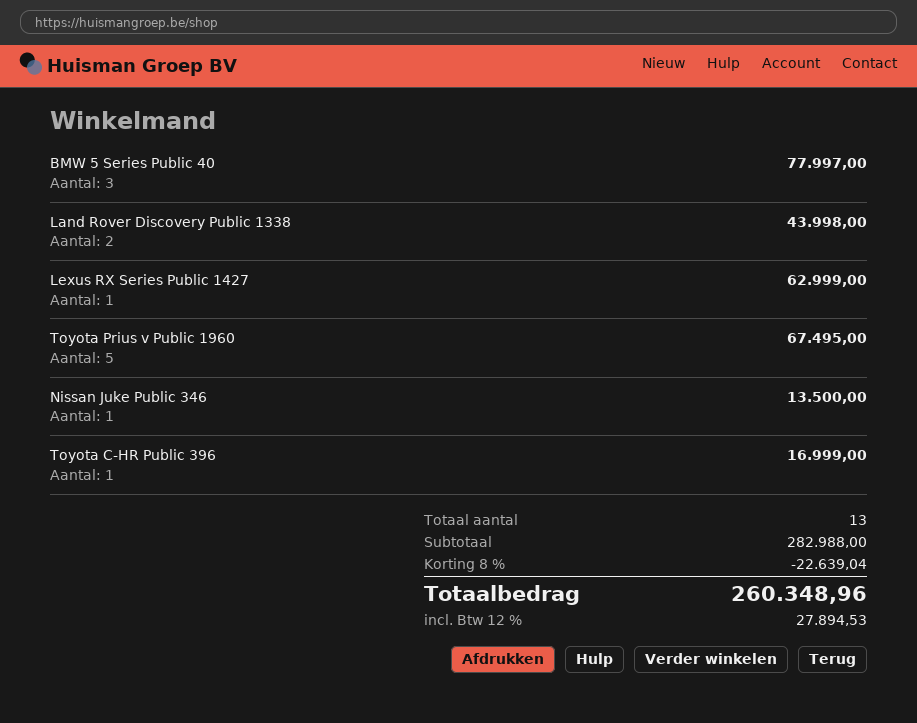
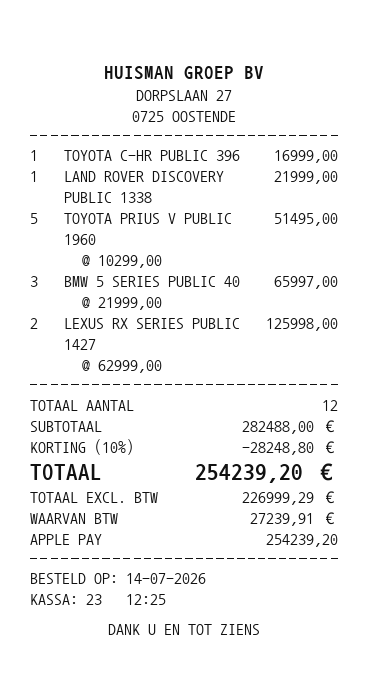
BMW 5 Series Public 40: 3 for 77997.00 -> 3 for 65997.00
Land Rover Discovery Public 1338: 2 for 43998.00 -> 1 for 21999.00
Lexus RX Series Public 1427: 1 for 62999.00 -> 2 for 125998.00
Toyota Prius v Public 1960: 5 for 67495.00 -> 5 for 51495.00
Nissan Juke Public 346: 1 for 13500.00 -> none
total quantity: 13 -> 12
subtotal: 282988.00 -> 282488.00
discount: 8% = 22639.04 -> 10% = 28248.80
tax: 27894.53 -> 27239.91
total: 260348.96 -> 254239.20

